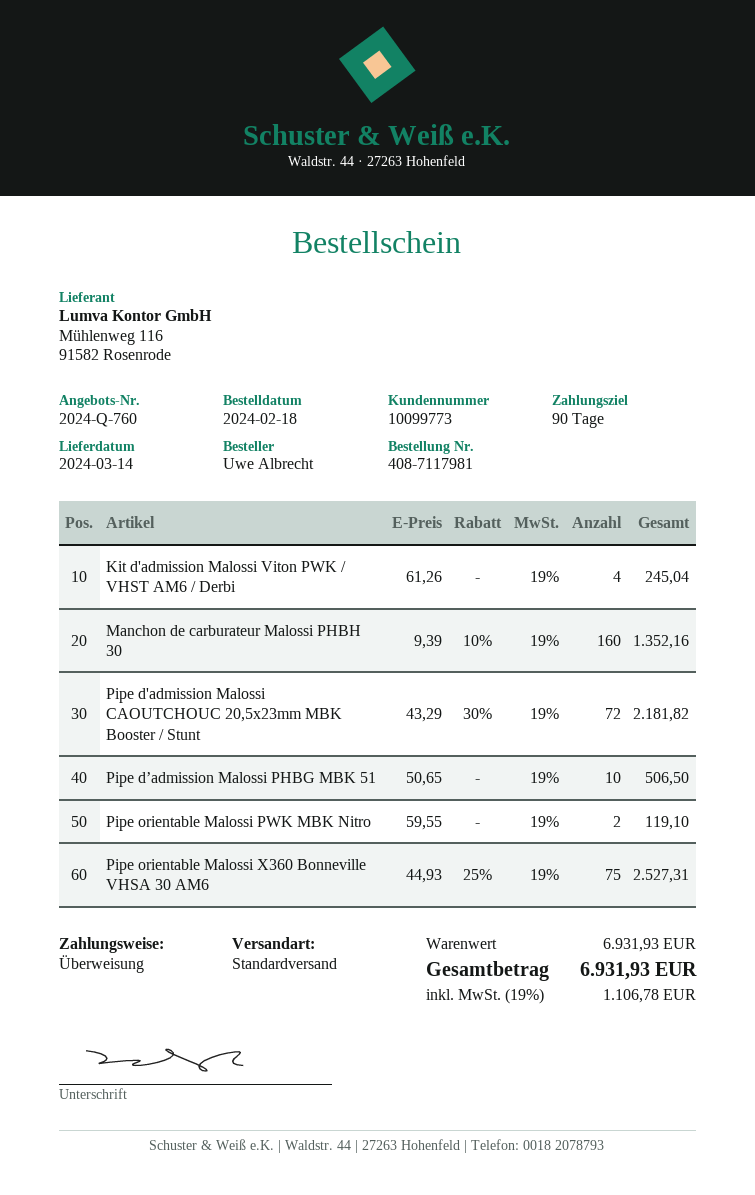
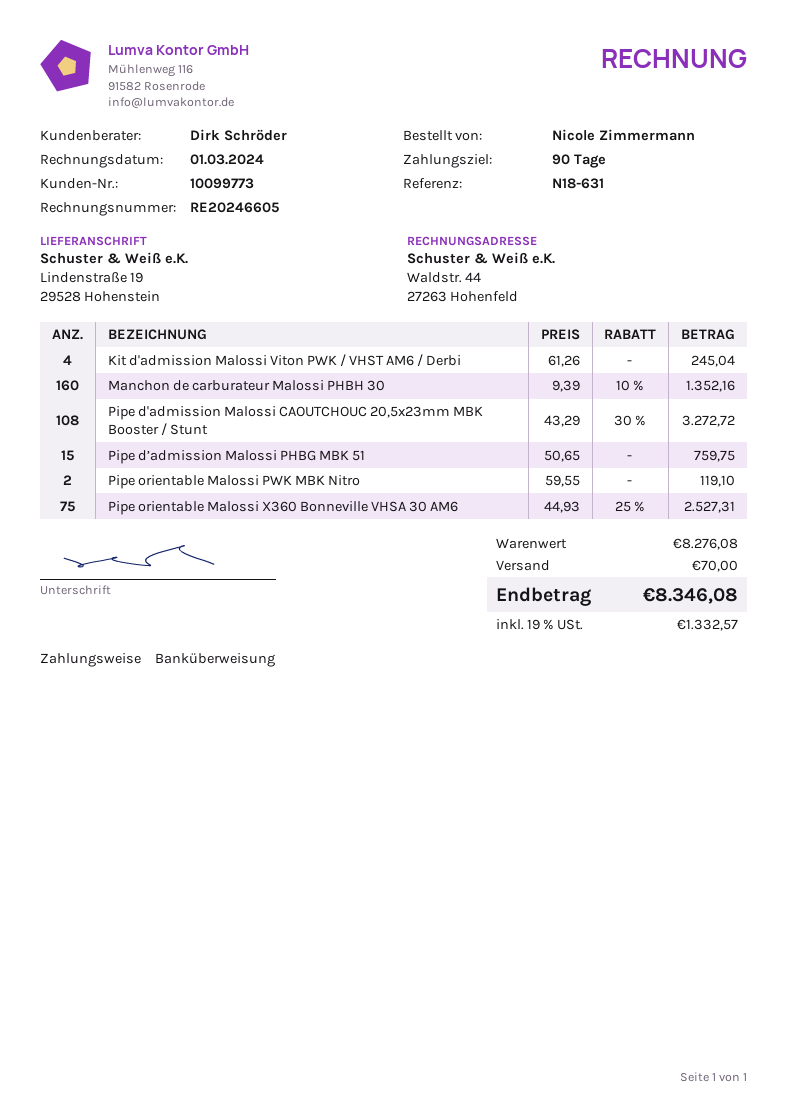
ordered by: Uwe Albrecht -> Nicole Zimmermann
Pipe d'admission Malossi CAOUTCHOUC 20,5x23mm MBK Booster / Stunt: 72 x 43.29 - 30% = 2181.82 -> 108 x 43.29 - 30% = 3272.72
Pipe d’admission Malossi PHBG MBK 51: 10 x 50.65 = 506.50 -> 15 x 50.65 = 759.75
subtotal: 6931.93 -> 8276.08
shipping: none -> 70.00
tax: 19% = 1106.78 -> 19% = 1332.57
total: 6931.93 -> 8346.08

